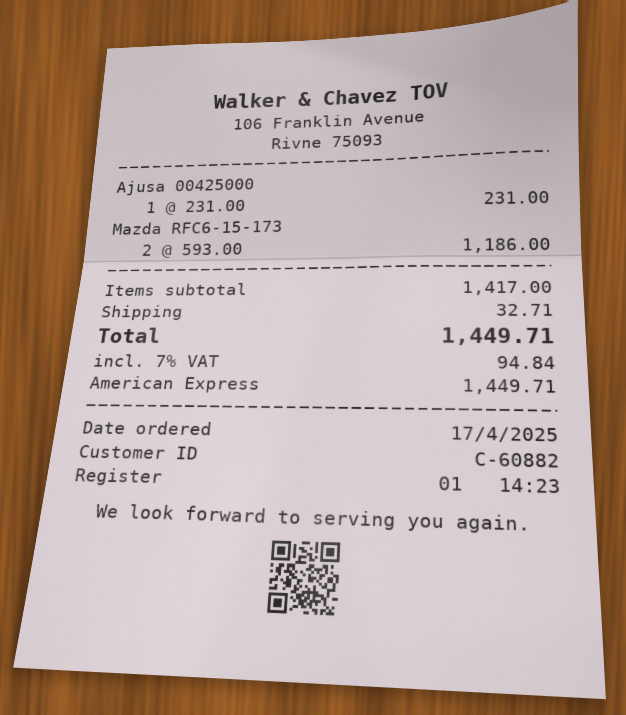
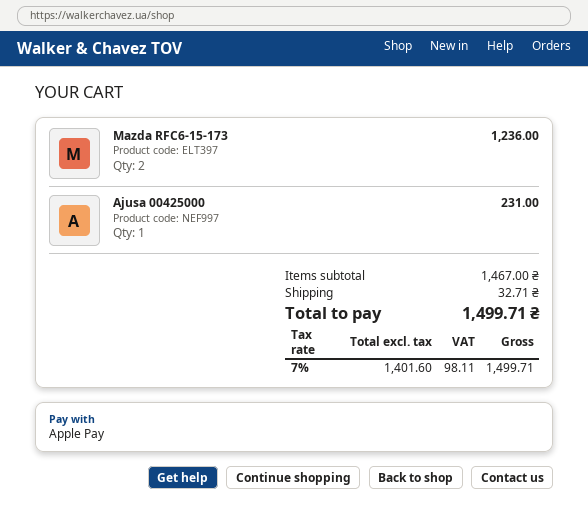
payment method: American Express -> Apple Pay
Mazda RFC6-15-173: 2 for 1186.00 -> 2 for 1236.00
subtotal: 1417.00 -> 1467.00
tax: 7% = 94.84 -> 7% = 98.11
total: 1449.71 -> 1499.71

